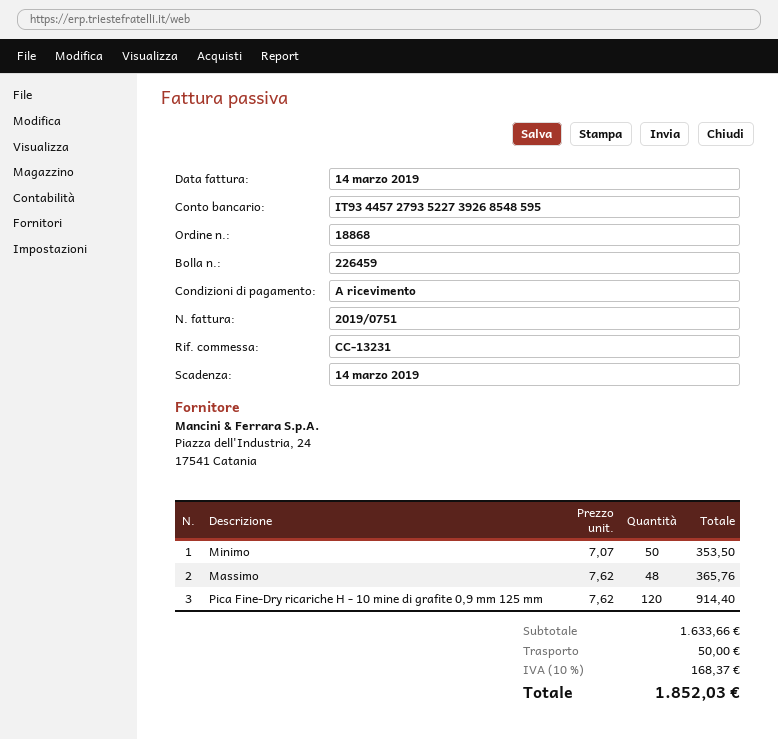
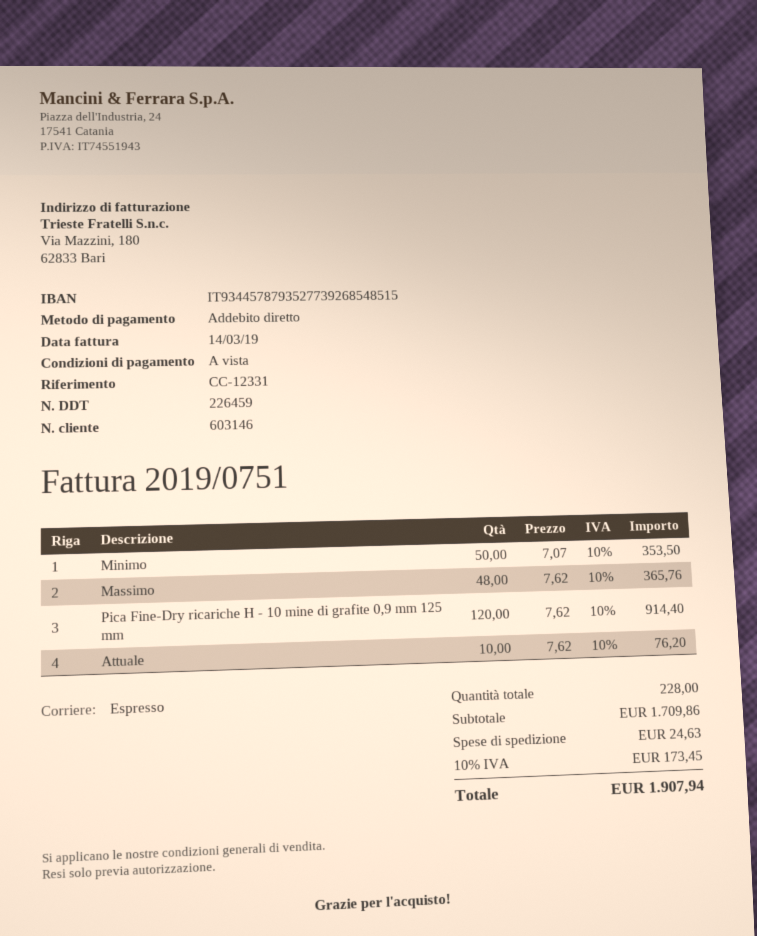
reference: CC-13231 -> CC-12331
bank account: IT9344572793522739268548595 -> IT9344578793527739268548515
Attuale: none -> 10 x 7.62 = 76.20
subtotal: 1633.66 -> 1709.86
shipping: 50.00 -> 24.63
tax: 10% = 168.37 -> 10% = 173.45
total: 1852.03 -> 1907.94

